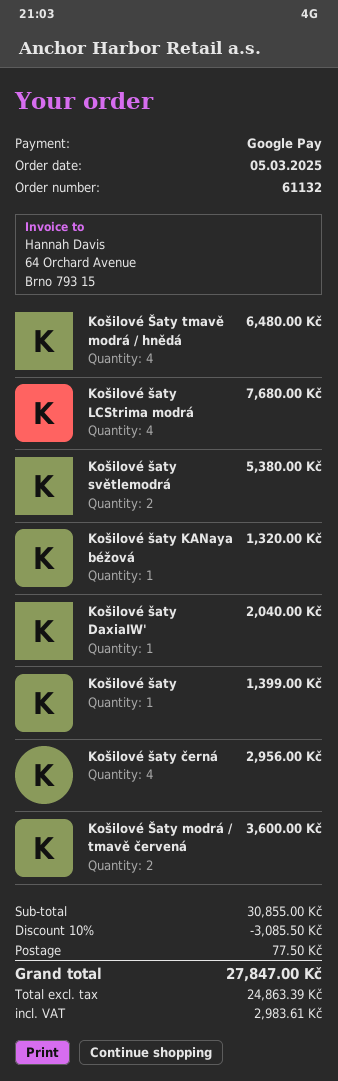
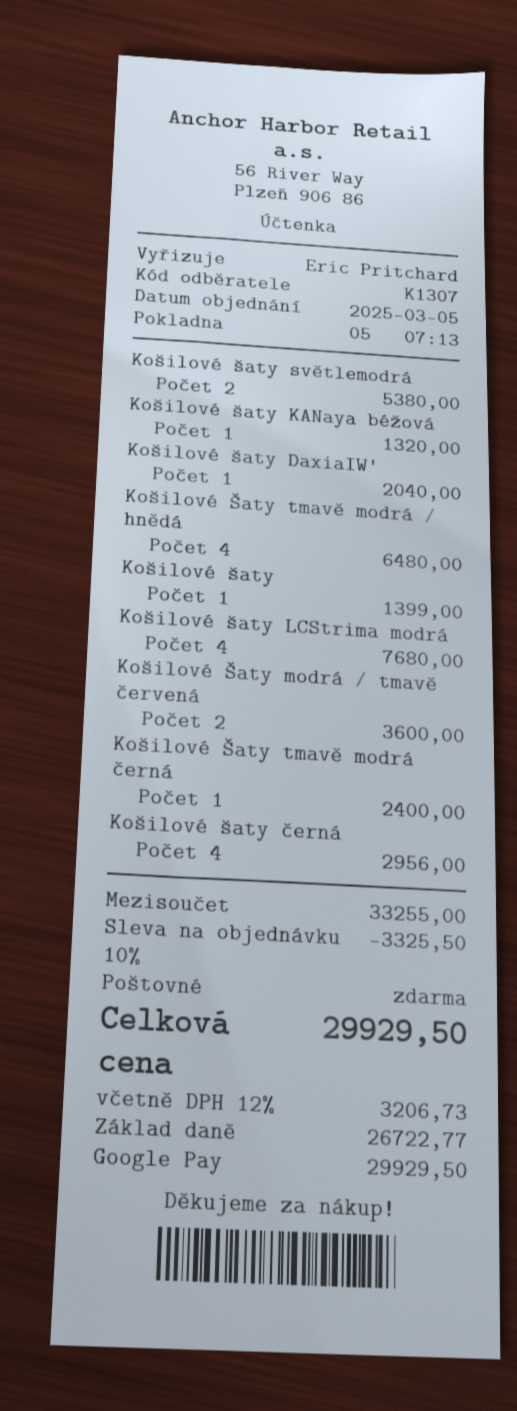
Košilové Šaty tmavě modrá černá: none -> 1 for 2400.00
subtotal: 30855.00 -> 33255.00
discount: 10% = 3085.50 -> 10% = 3325.50
shipping: 77.50 -> 0.00
net: 24863.39 -> 26722.77
tax: 2983.61 -> 3206.73
total: 27847.00 -> 29929.50

